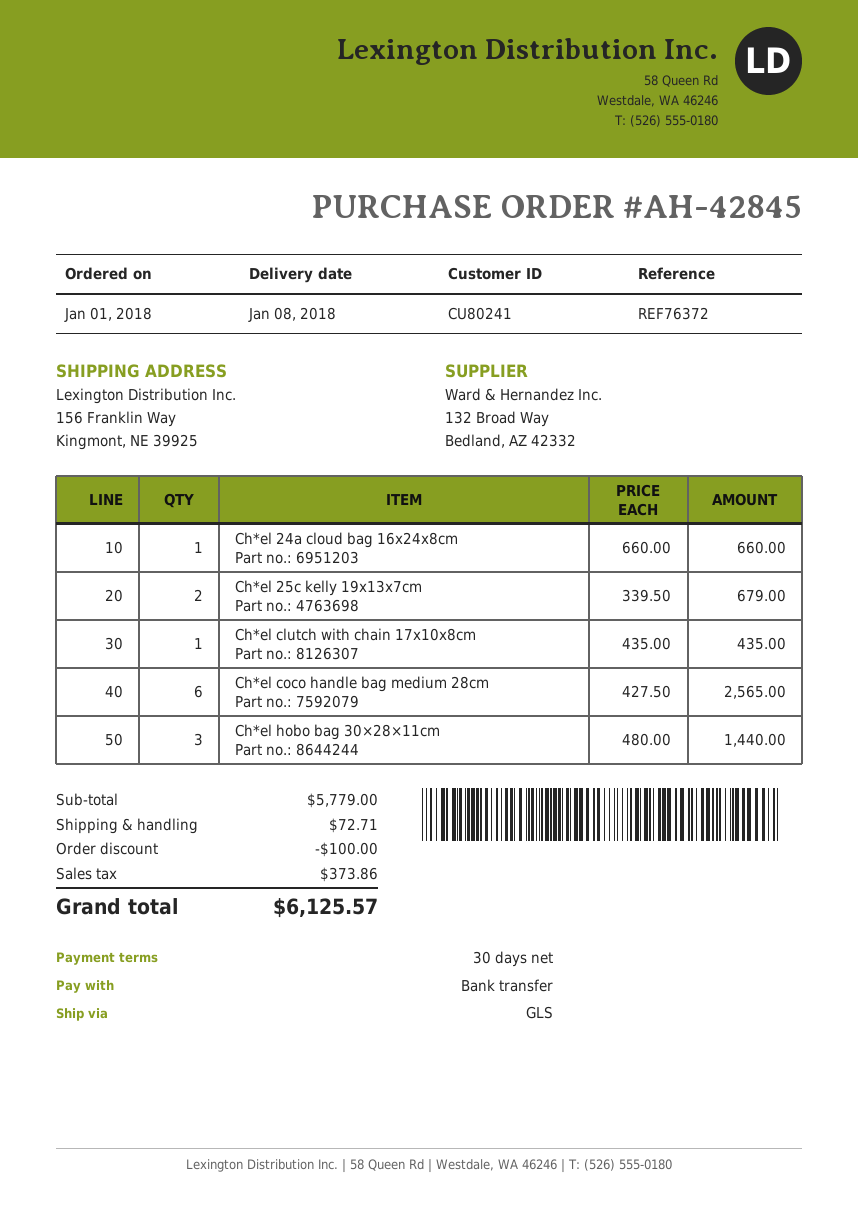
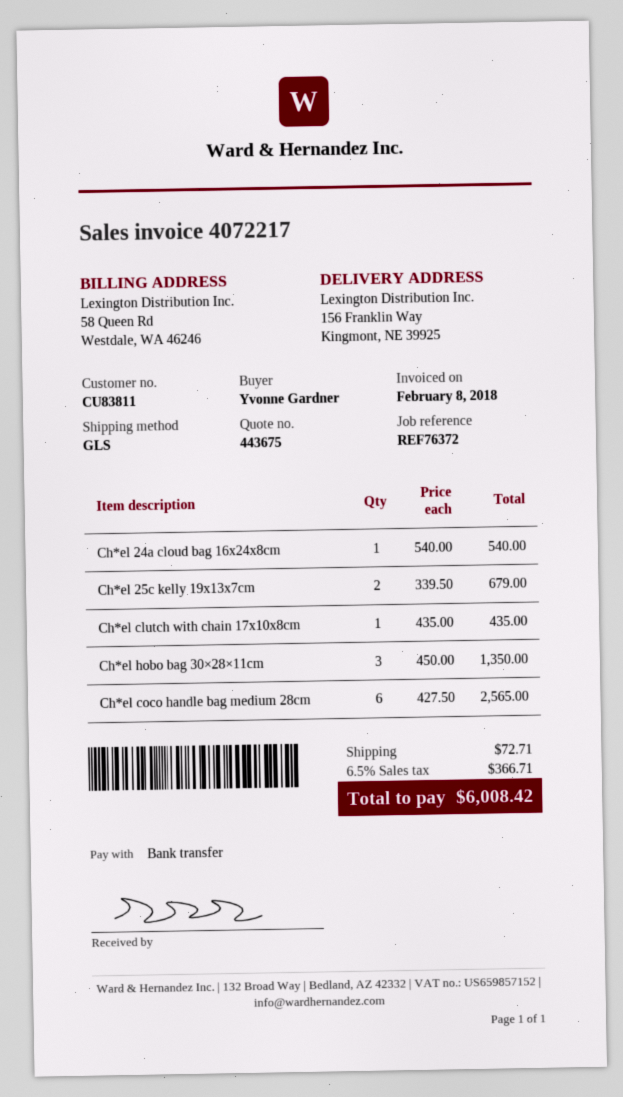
customer number: CU80241 -> CU83811
Ch*el 24a cloud bag 16x24x8cm: 1 x 660.00 = 660.00 -> 1 x 540.00 = 540.00
Ch*el hobo bag 30×28×11cm: 3 x 480.00 = 1440.00 -> 3 x 450.00 = 1350.00
discount: 100.00 -> none
tax: 373.86 -> 366.71
total: 6125.57 -> 6008.42

